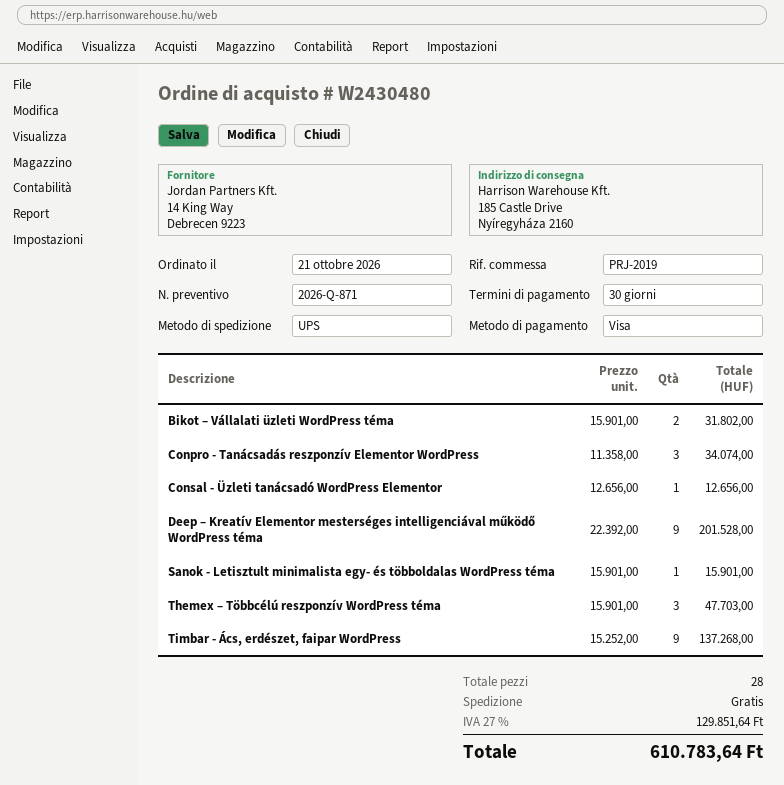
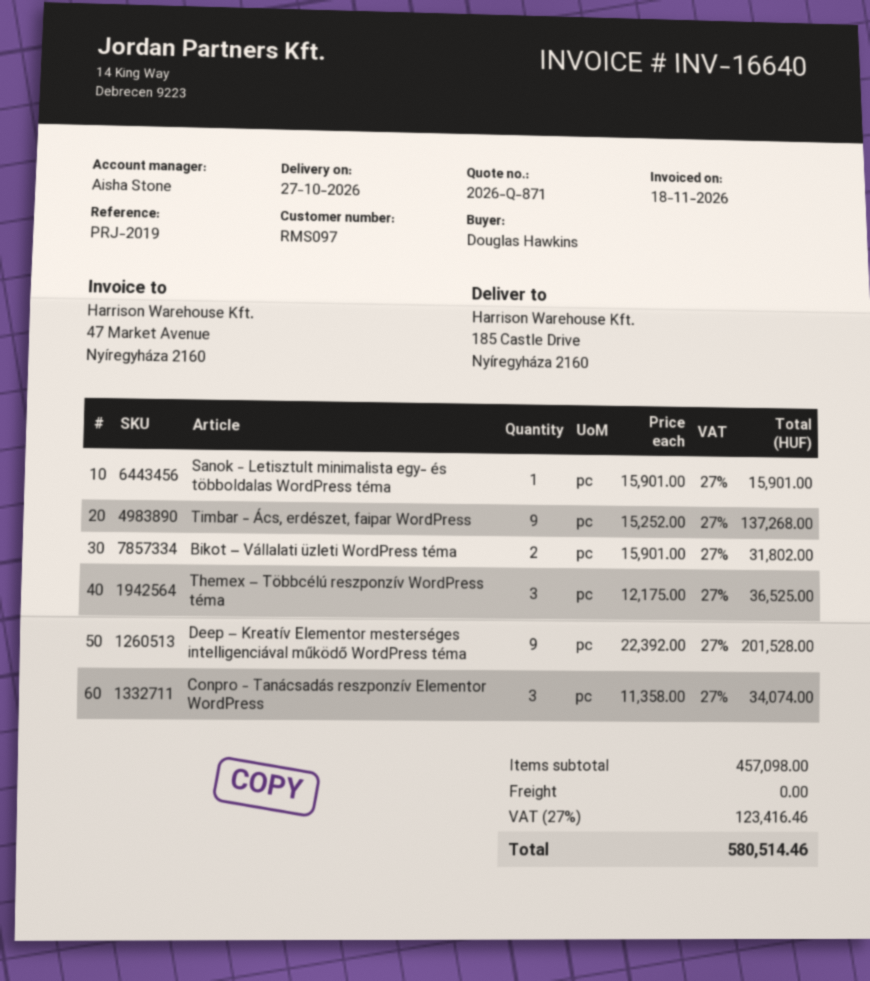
Consal - Üzleti tanácsadó WordPress Elementor: 1 x 12656.00 = 12656.00 -> none
Themex – Többcélú reszponzív WordPress téma: 3 x 15901.00 = 47703.00 -> 3 x 12175.00 = 36525.00
tax: 27% = 129851.64 -> 27% = 123416.46
total: 610783.64 -> 580514.46

